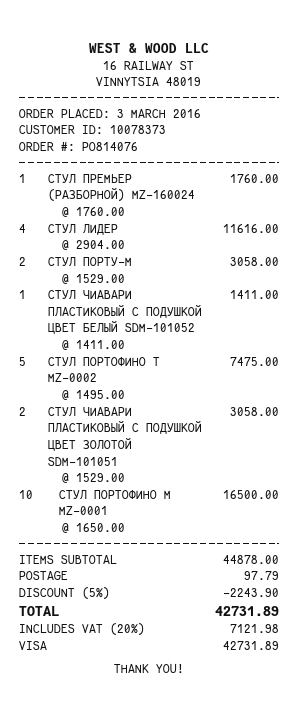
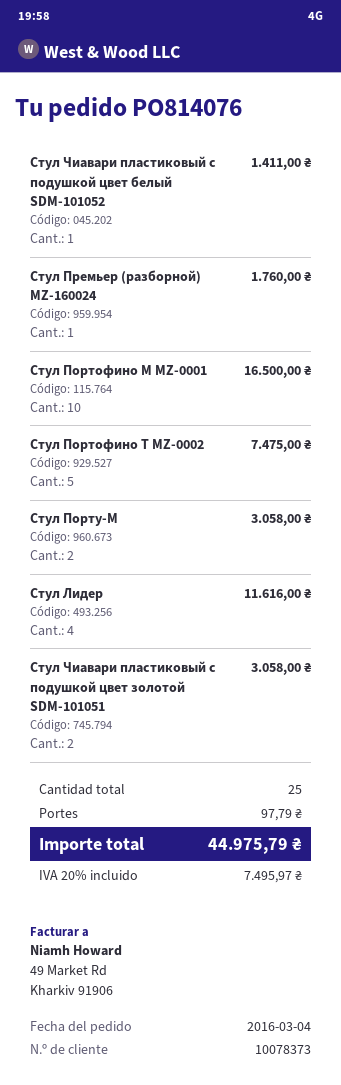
order date: 2016-03-03 -> 2016-03-04
discount: 5% = 2243.90 -> none
tax: 20% = 7121.98 -> 20% = 7495.97
total: 42731.89 -> 44975.79

